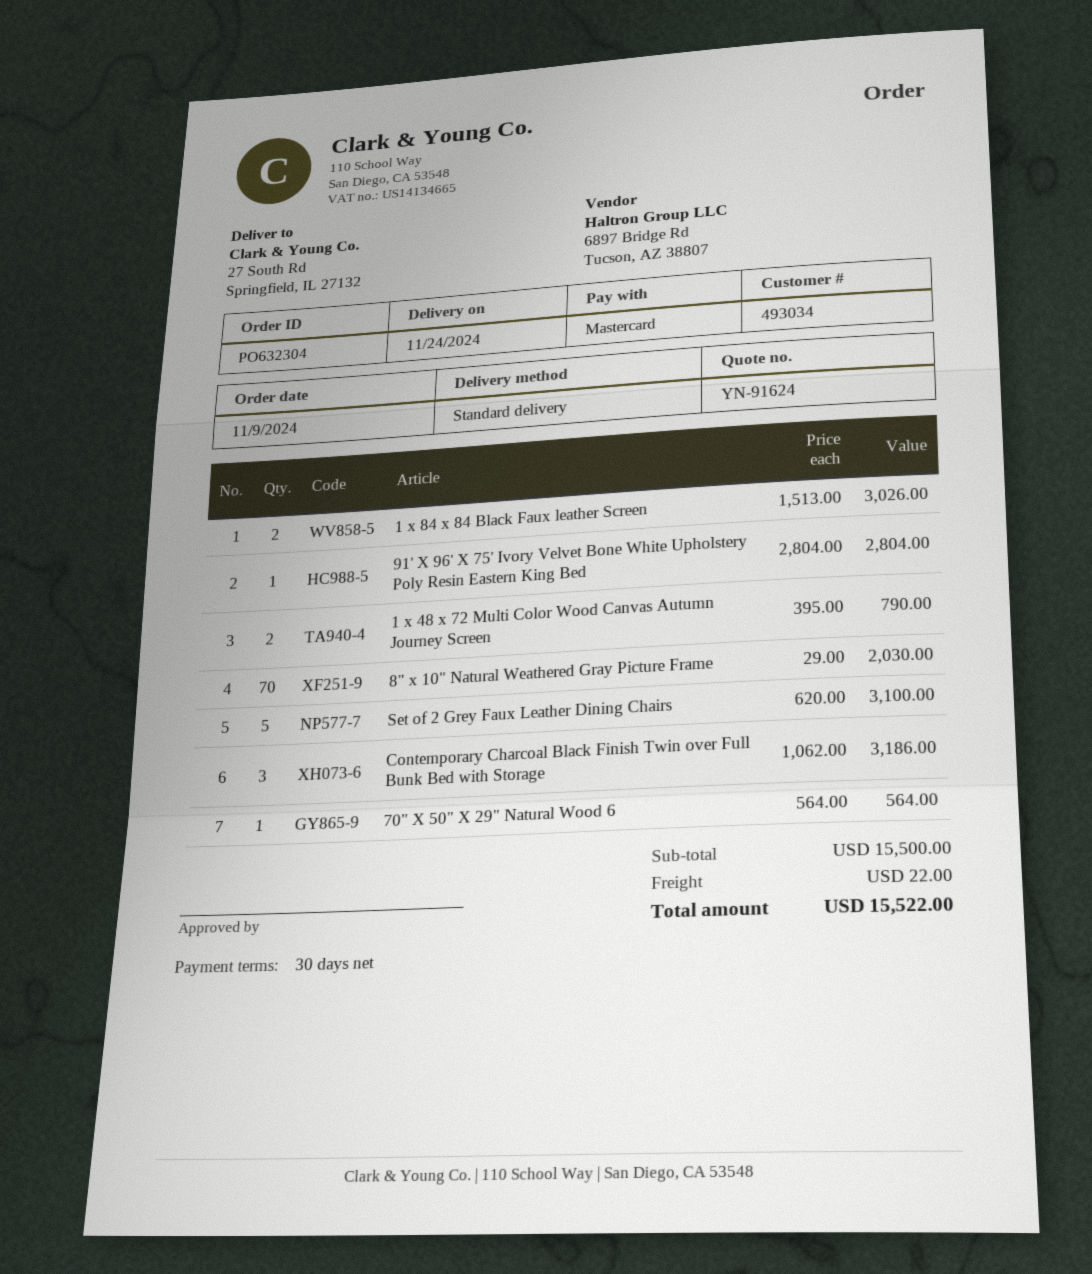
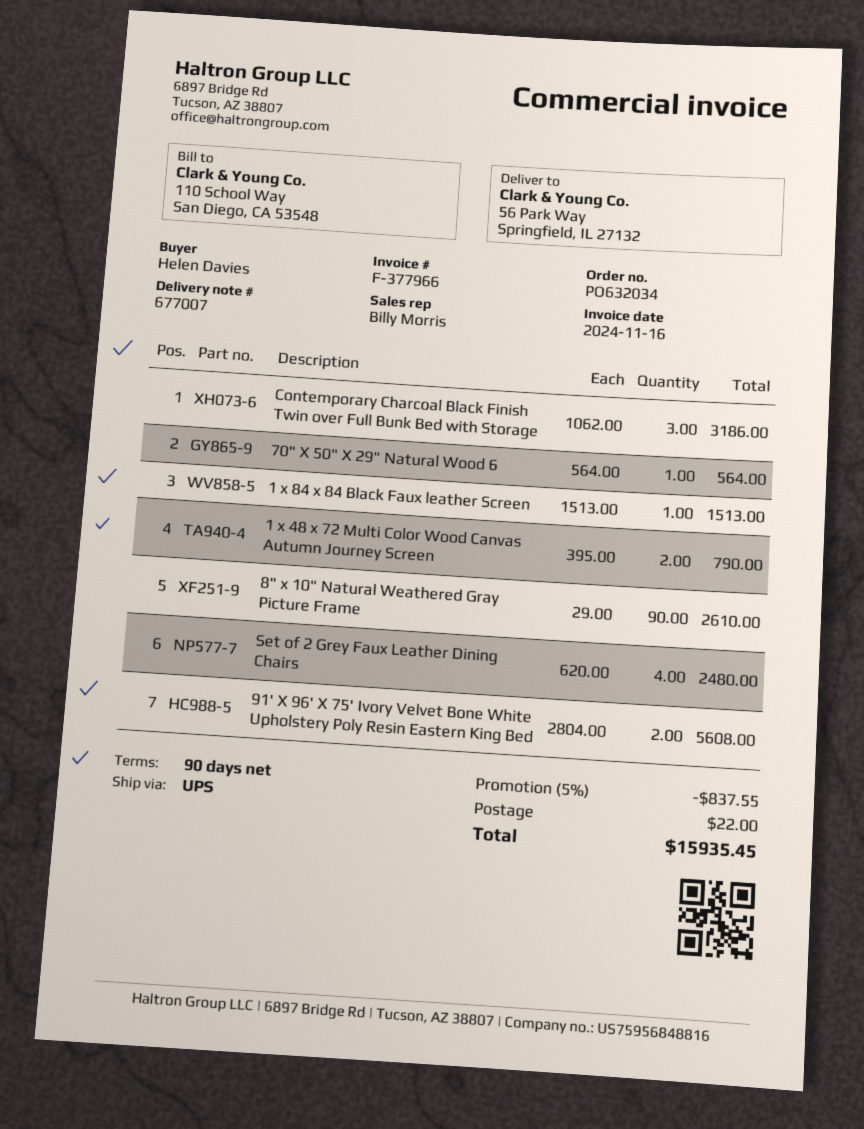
order number: PO632304 -> PO632034
payment terms: 30 days -> 90 days
shipping method: standard -> UPS
ship to: 27 South Rd, Springfield, IL 27132 -> 56 Park Way, Springfield, IL 27132
1 x 84 x 84 Black Faux leather Screen: 2 x 1513.00 = 3026.00 -> 1 x 1513.00 = 1513.00
91' X 96' X 75' Ivory Velvet Bone White Upholstery Poly Resin Eastern King Bed: 1 x 2804.00 = 2804.00 -> 2 x 2804.00 = 5608.00
8" x 10" Natural Weathered Gray Picture Frame: 70 x 29.00 = 2030.00 -> 90 x 29.00 = 2610.00
Set of 2 Grey Faux Leather Dining Chairs: 5 x 620.00 = 3100.00 -> 4 x 620.00 = 2480.00
discount: none -> 5% = 837.55
total: 15522.00 -> 15935.45

